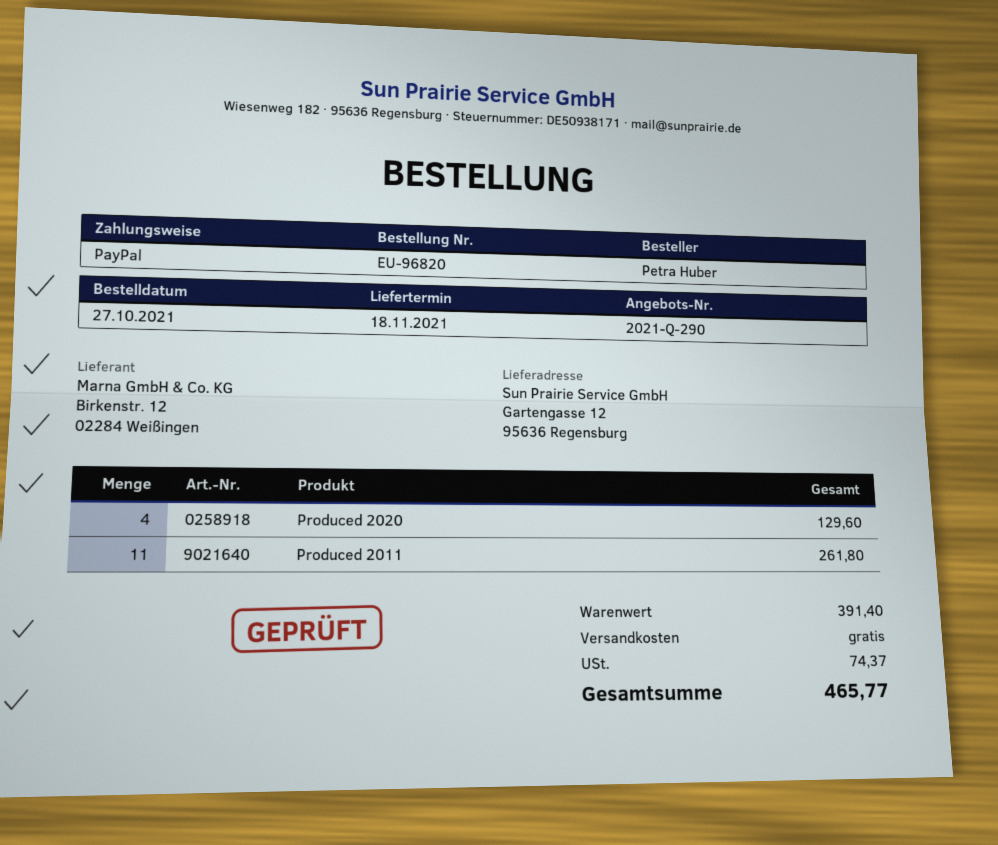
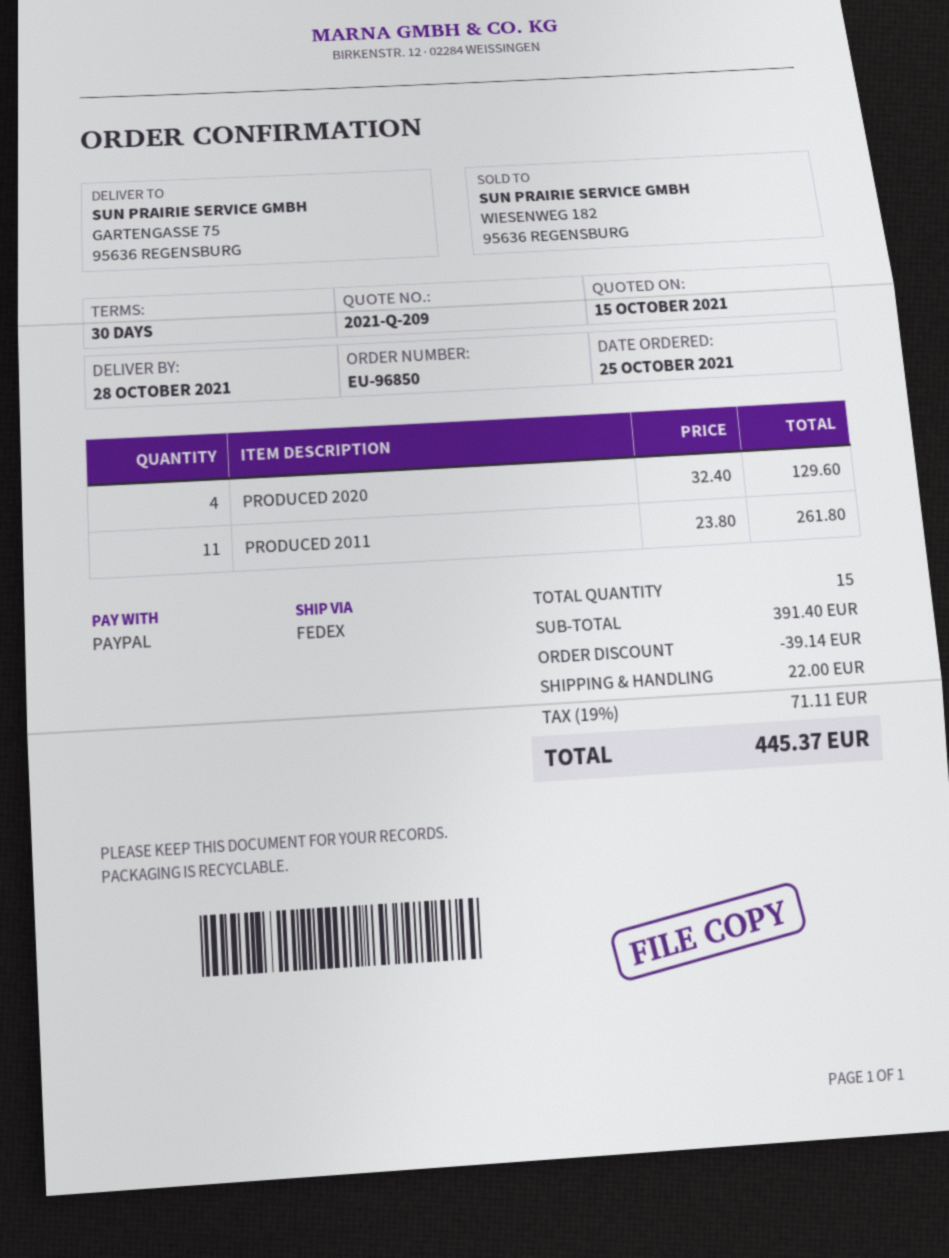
quote number: 2021-Q-290 -> 2021-Q-209
order number: EU-96820 -> EU-96850
order date: 2021-10-27 -> 2021-10-25
delivery date: 2021-11-18 -> 2021-10-28
ship to: Gartengasse 12, 95636 Regensburg -> GARTENGASSE 75, 95636 REGENSBURG
discount: none -> 39.14
shipping: 0.00 -> 22.00
tax: 74.37 -> 71.11
total: 465.77 -> 445.37

